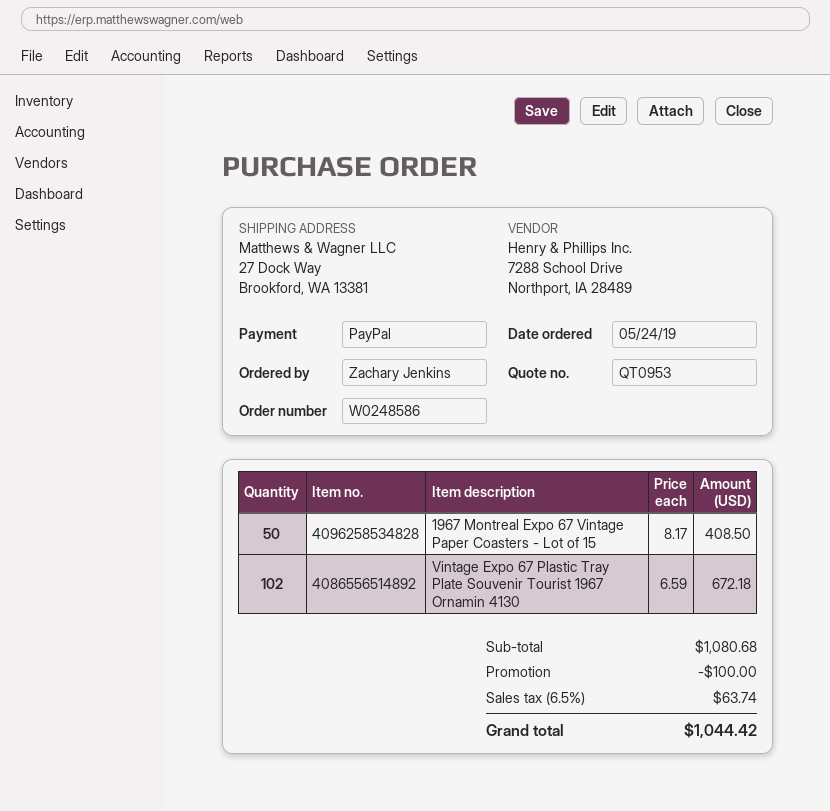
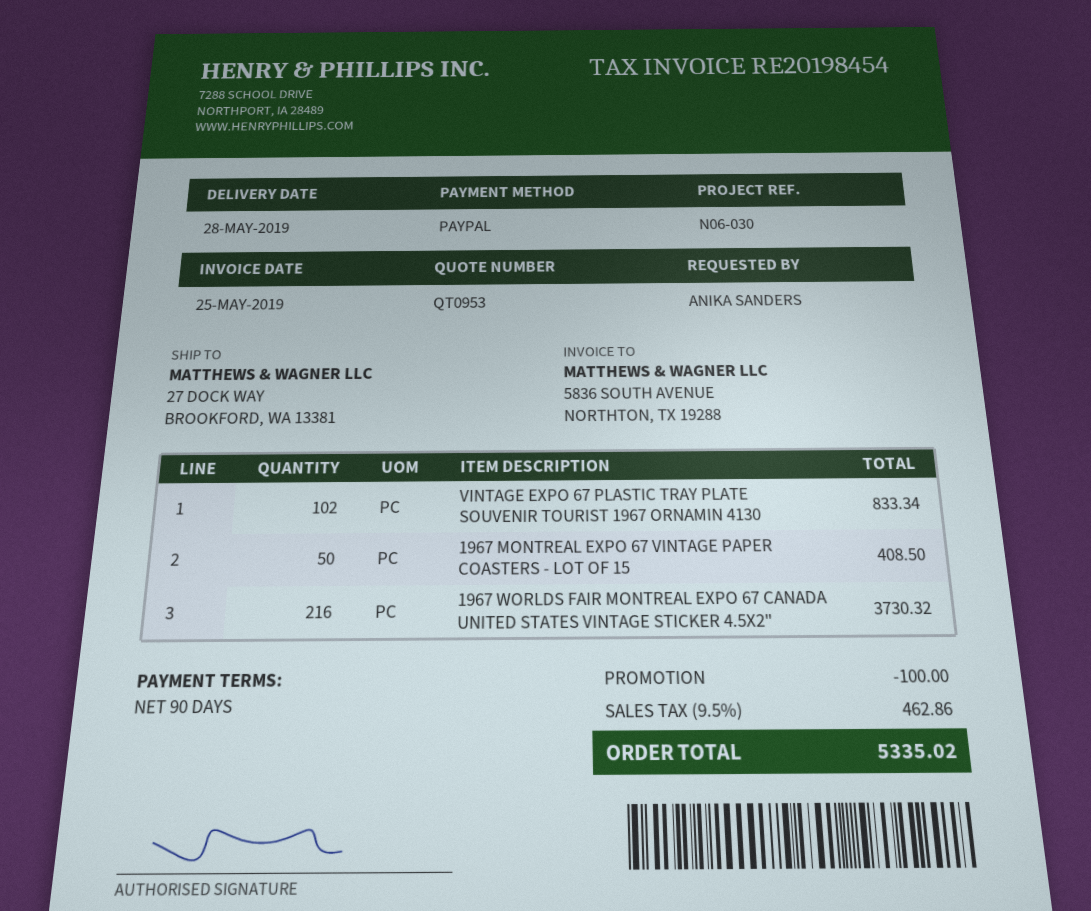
ordered by: Zachary Jenkins -> ANIKA SANDERS
Vintage Expo 67 Plastic Tray Plate Souvenir Tourist 1967 Ornamin 4130: 102 for 672.18 -> 102 for 833.34
1967 WORLDS FAIR MONTREAL EXPO 67 CANADA UNITED STATES VINTAGE STICKER 4.5X2": none -> 216 for 3730.32
tax: 6.5% = 63.74 -> 9.5% = 462.86
total: 1044.42 -> 5335.02

